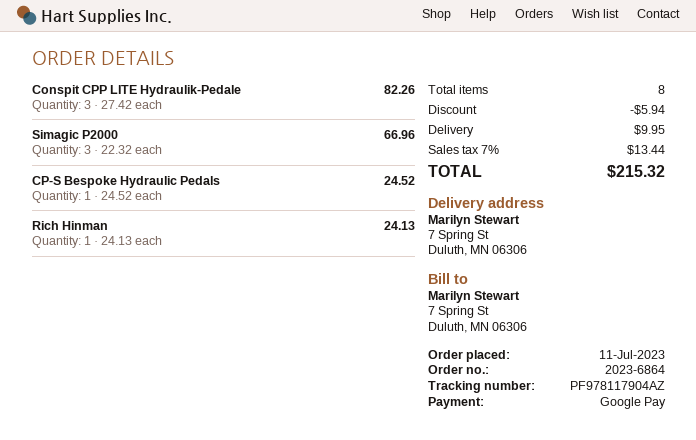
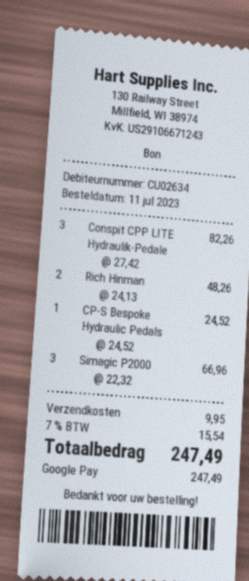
Rich Hinman: 1 x 24.13 = 24.13 -> 2 x 24.13 = 48.26
discount: 5.94 -> none
tax: 7% = 13.44 -> 7% = 15.54
total: 215.32 -> 247.49

